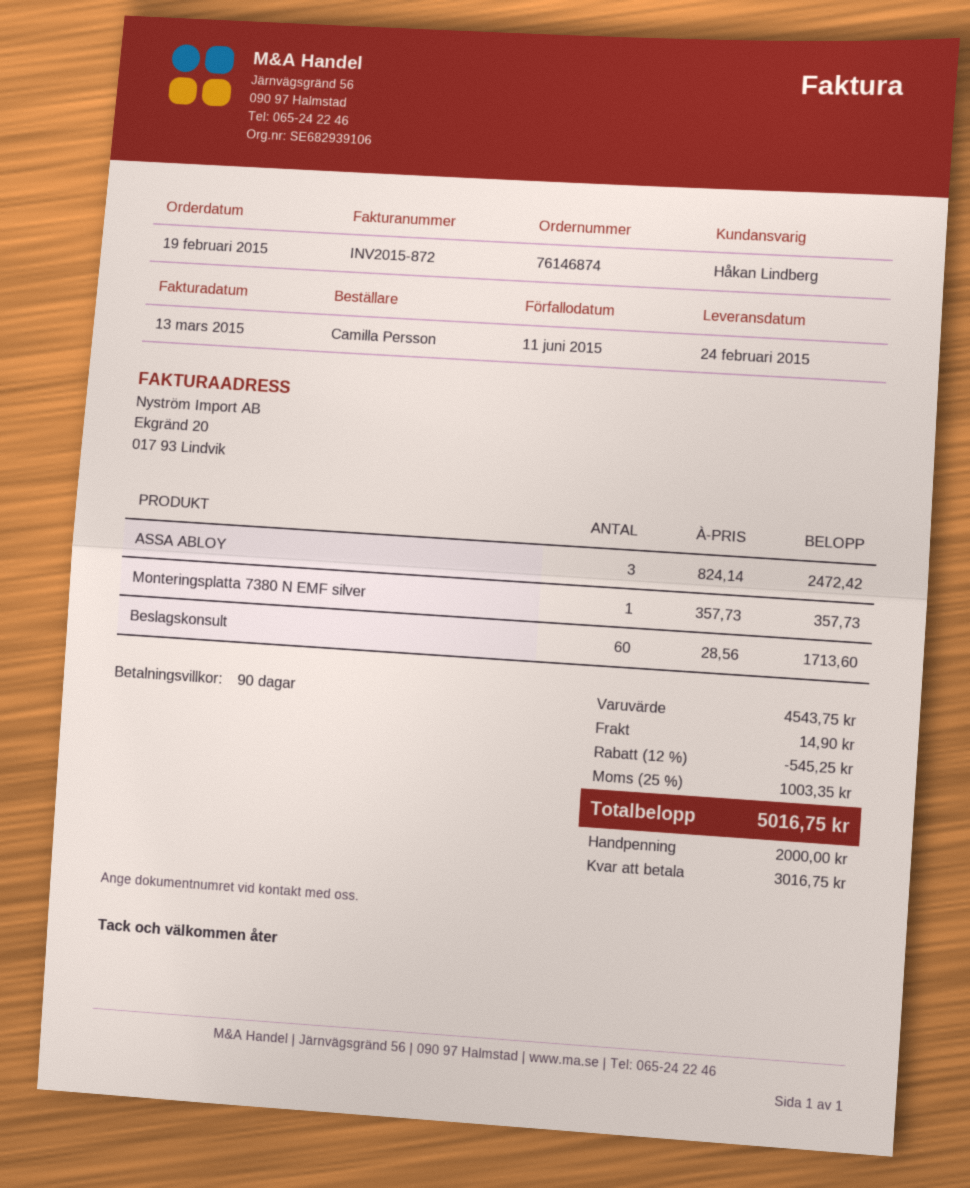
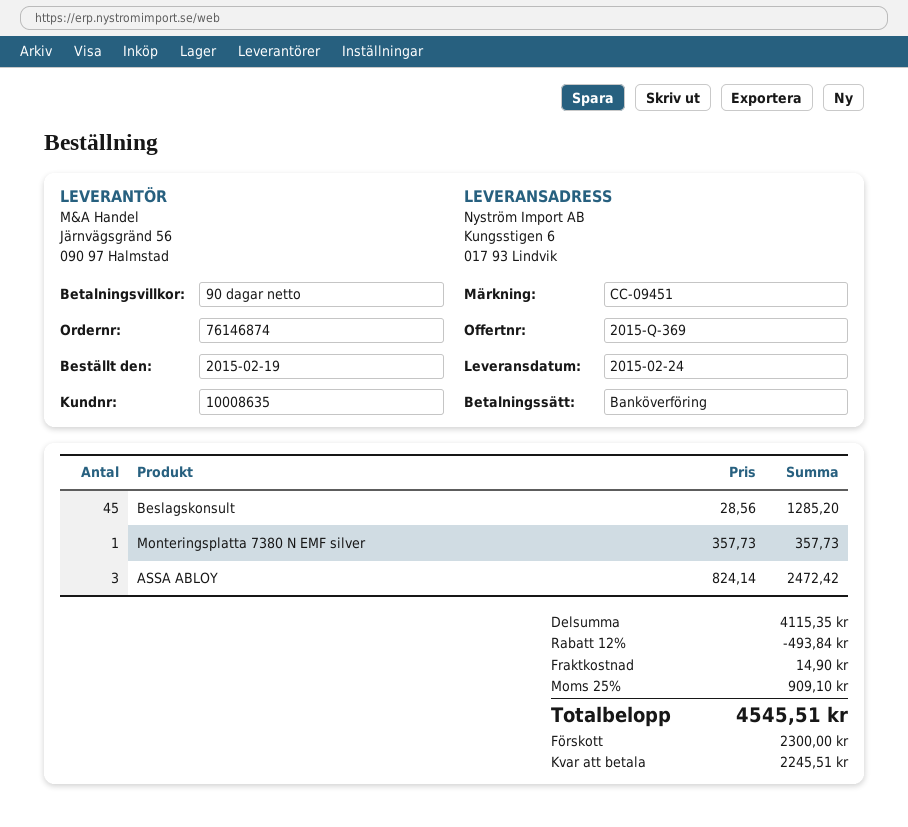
Beslagskonsult: 60 x 28.56 = 1713.60 -> 45 x 28.56 = 1285.20
subtotal: 4543.75 -> 4115.35
discount: 12% = 545.25 -> 12% = 493.84
tax: 25% = 1003.35 -> 25% = 909.10
total: 5016.75 -> 4545.51
deposit: 2000.00 -> 2300.00
balance: 3016.75 -> 2245.51

